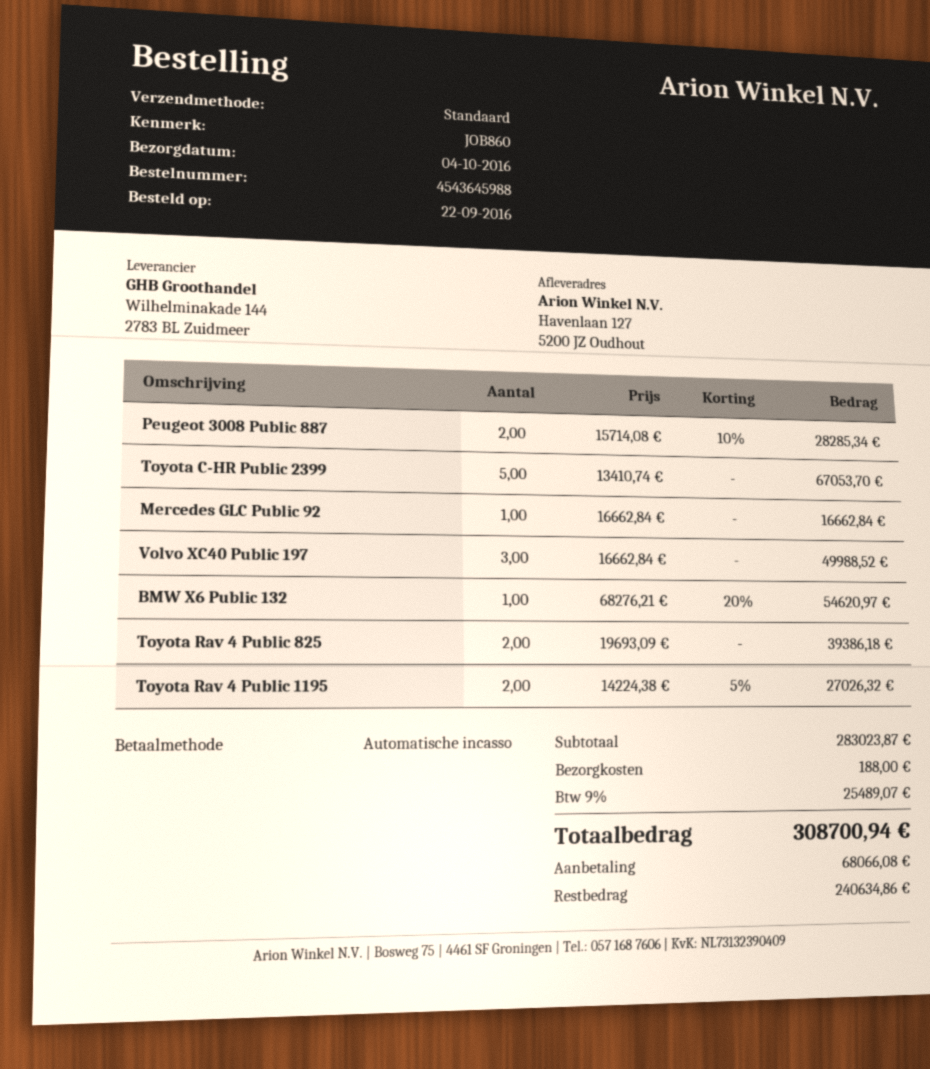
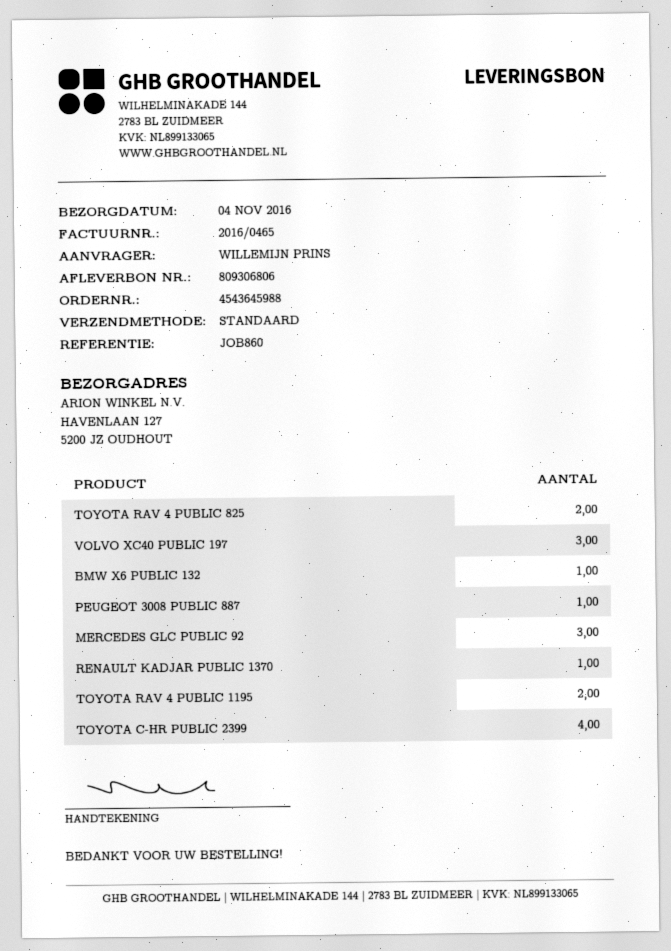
delivery date: 2016-10-04 -> 2016-11-04
Peugeot 3008 Public 887: 2 -> 1
Toyota C-HR Public 2399: 5 -> 4
Mercedes GLC Public 92: 1 -> 3
RENAULT KADJAR PUBLIC 1370: none -> 1

